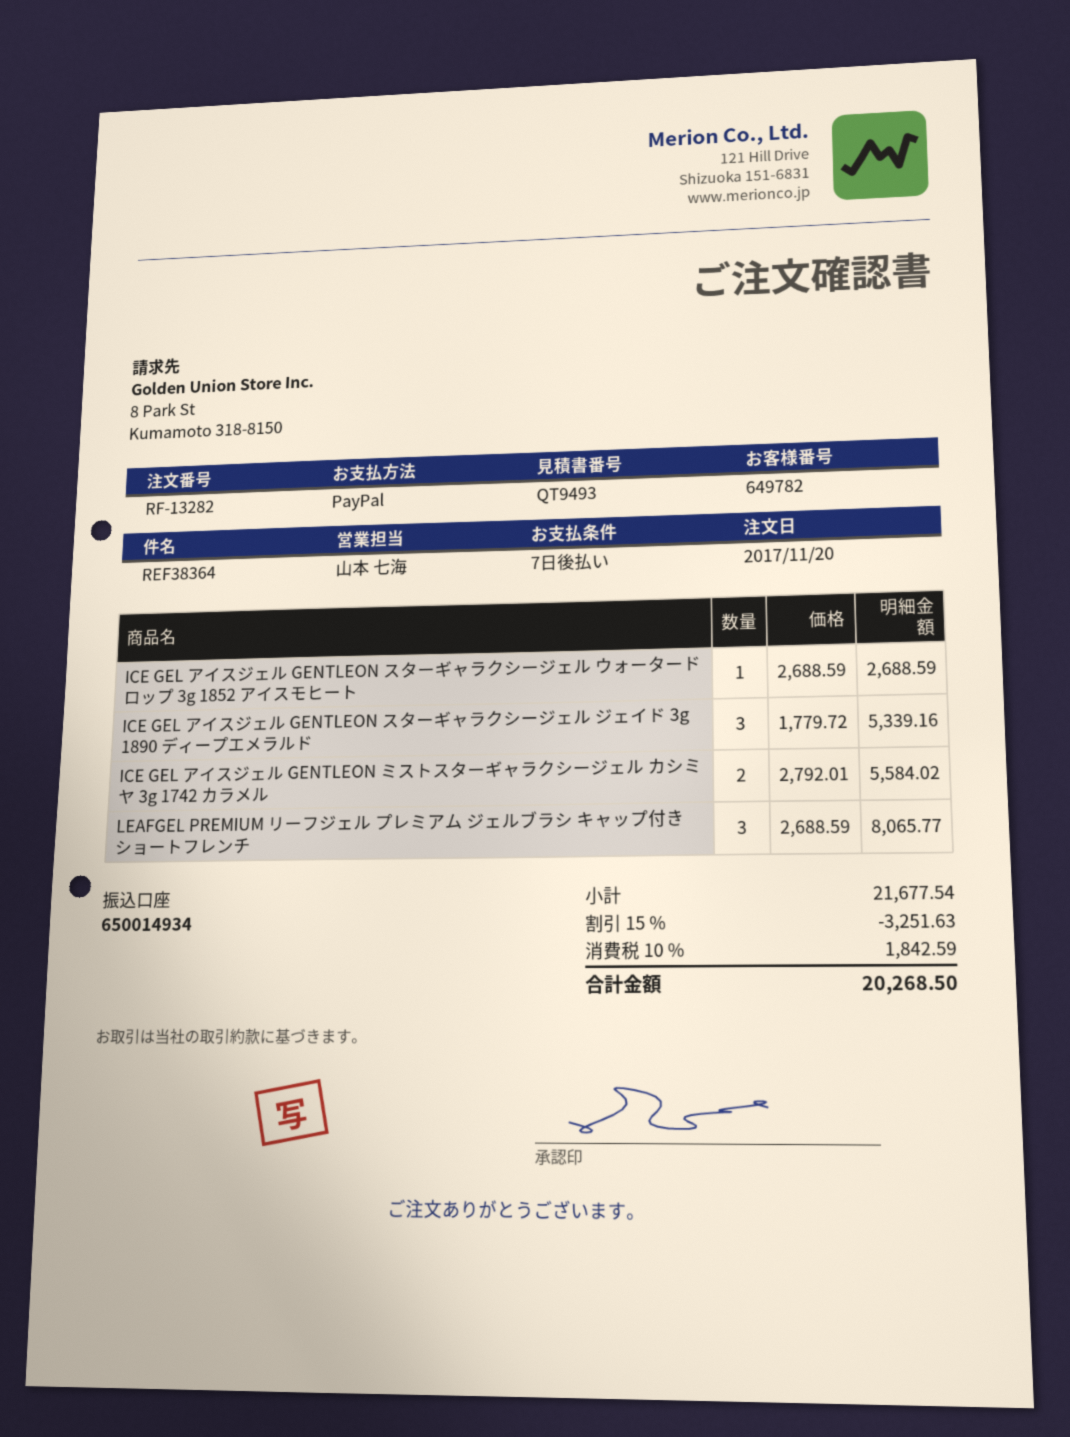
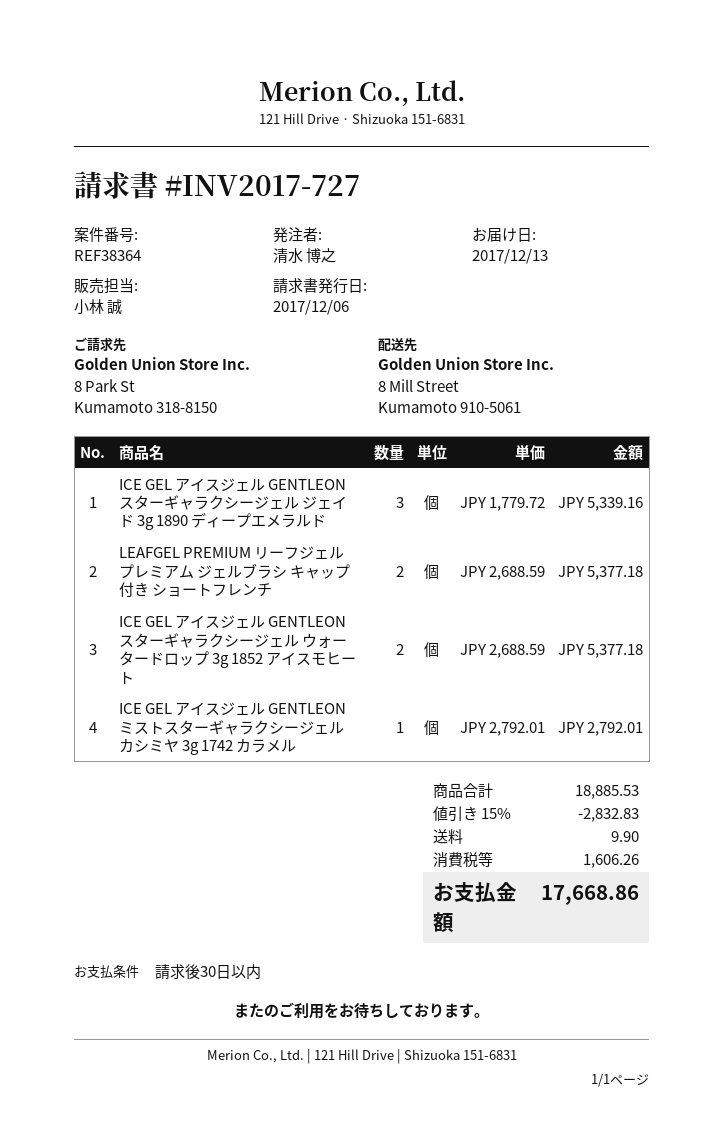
payment terms: 7 days -> 30 days
sales rep: 山本 七海 -> 小林 誠
ICE GEL アイスジェル GENTLEON スターギャラクシージェル ウォータードロップ 3g 1852 アイスモヒート: 1 x 2688.59 = 2688.59 -> 2 x 2688.59 = 5377.18
ICE GEL アイスジェル GENTLEON ミストスターギャラクシージェル カシミヤ 3g 1742 カラメル: 2 x 2792.01 = 5584.02 -> 1 x 2792.01 = 2792.01
LEAFGEL PREMIUM リーフジェル プレミアム ジェルブラシ キャップ付き ショートフレンチ: 3 x 2688.59 = 8065.77 -> 2 x 2688.59 = 5377.18
subtotal: 21677.54 -> 18885.53
discount: 15% = 3251.63 -> 15% = 2832.83
shipping: none -> 9.90
tax: 1842.59 -> 1606.26
total: 20268.50 -> 17668.86

